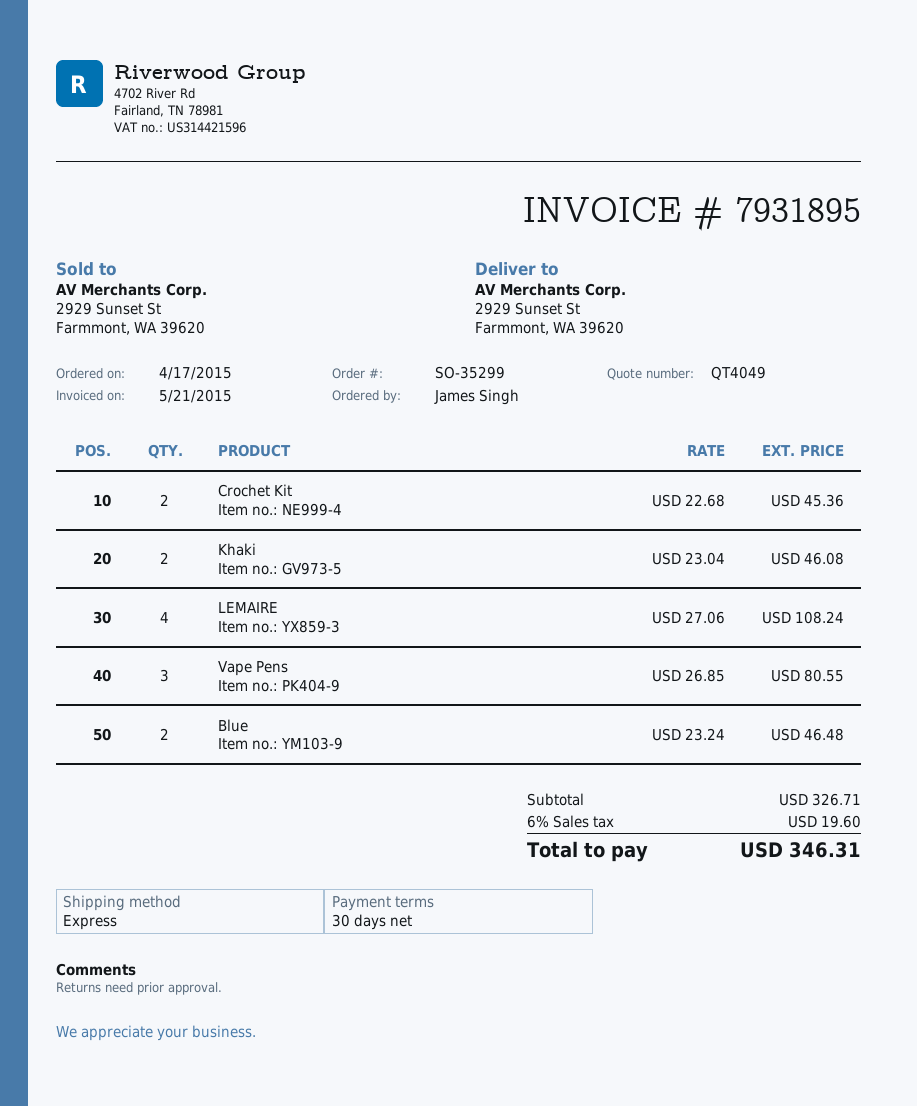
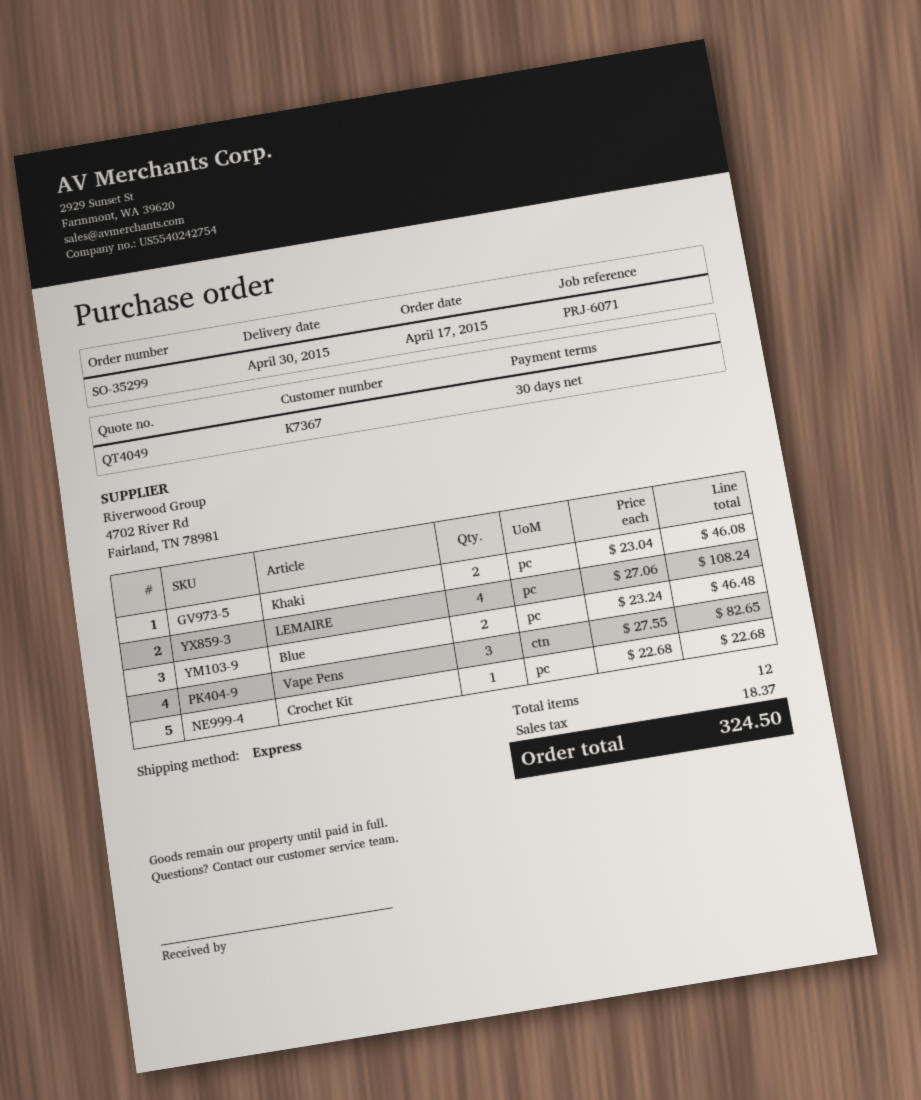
Crochet Kit: 2 x 22.68 = 45.36 -> 1 x 22.68 = 22.68
Vape Pens: 3 x 26.85 = 80.55 -> 3 x 27.55 = 82.65
tax: 19.60 -> 18.37
total: 346.31 -> 324.50

